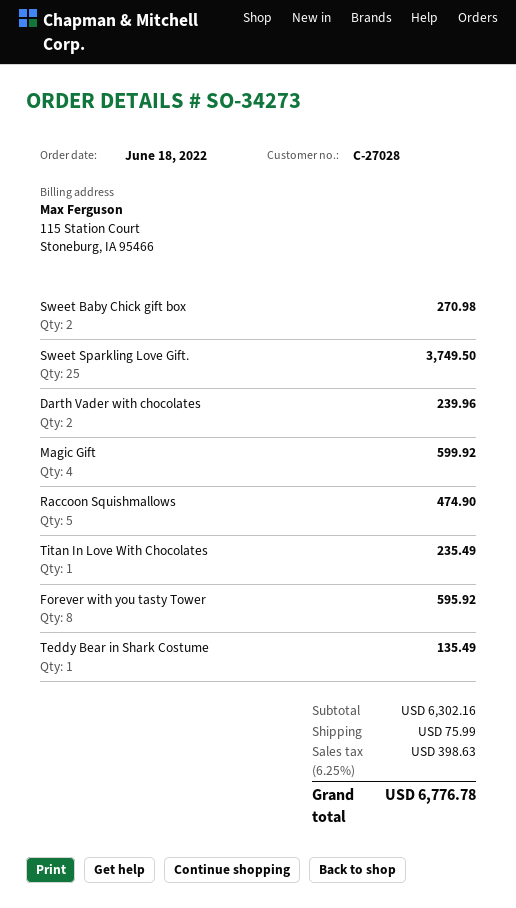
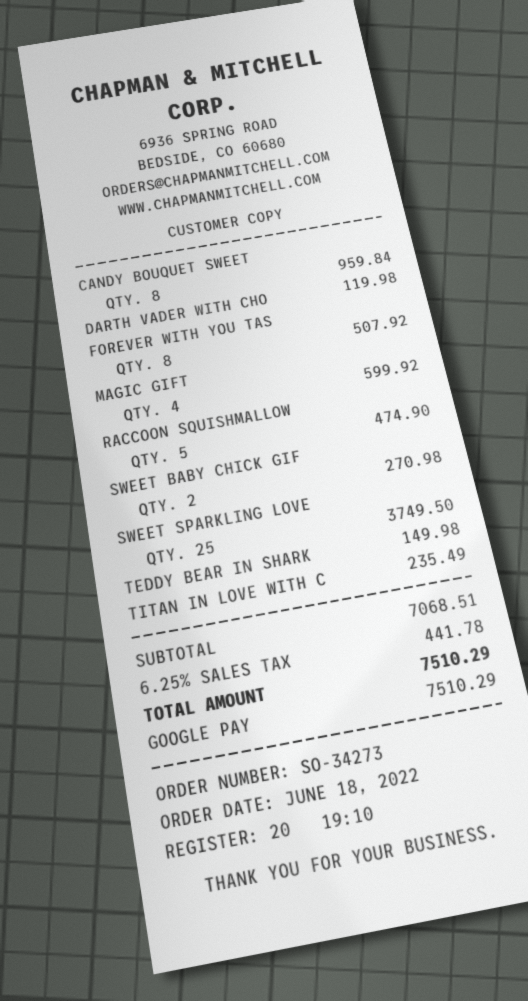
Darth Vader with chocolates: 2 for 239.96 -> 1 for 119.98
Forever with you tasty Tower: 8 for 595.92 -> 8 for 507.92
Teddy Bear in Shark Costume: 1 for 135.49 -> 1 for 149.98
CANDY BOUQUET SWEET: none -> 8 for 959.84
subtotal: 6302.16 -> 7068.51
shipping: 75.99 -> none
tax: 6.25% = 398.63 -> 6.25% = 441.78
total: 6776.78 -> 7510.29

